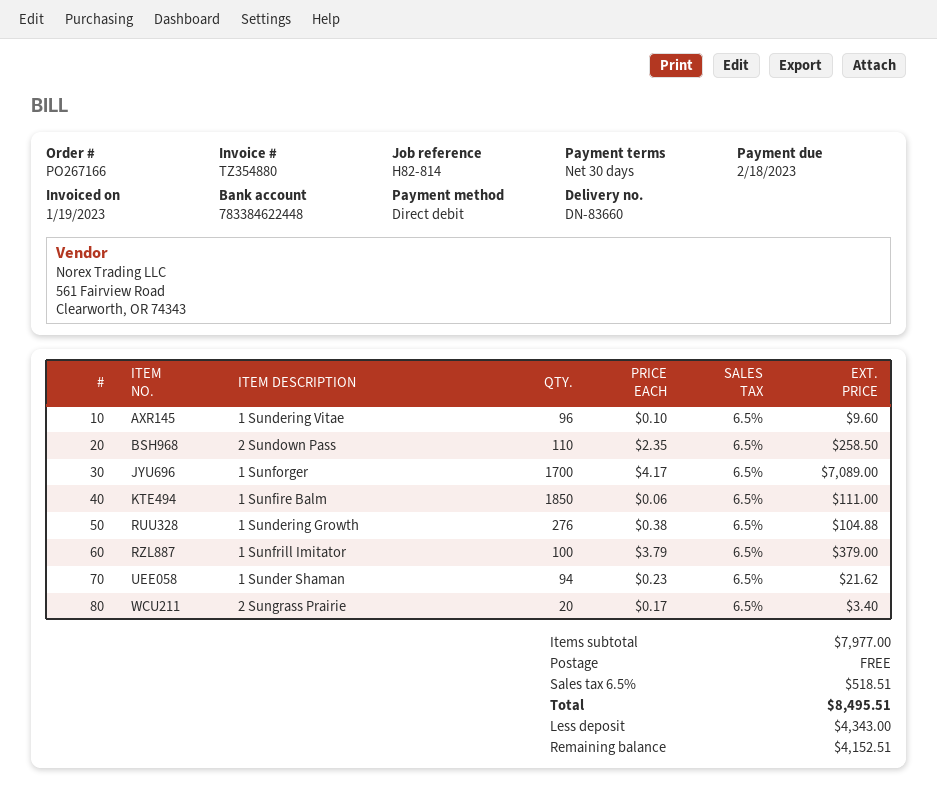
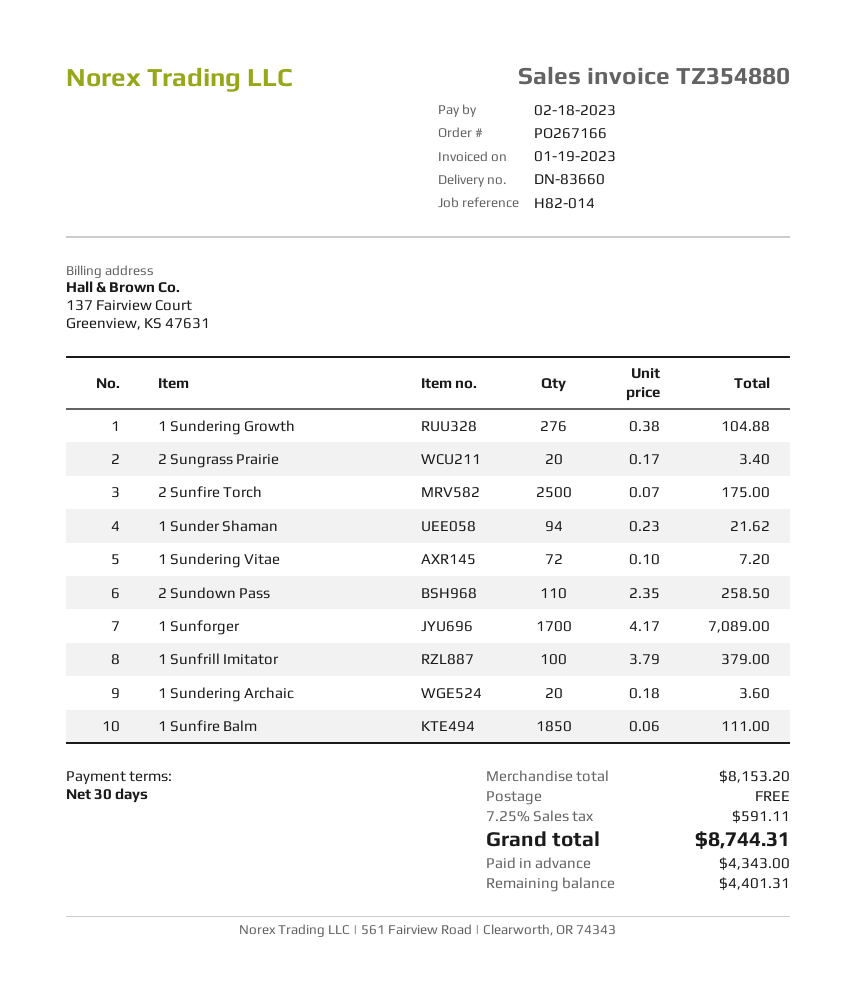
reference: H82-814 -> H82-014
1 Sundering Vitae: 96 x 0.10 = 9.60 -> 72 x 0.10 = 7.20
2 Sunfire Torch: none -> 2500 x 0.07 = 175.00
1 Sundering Archaic: none -> 20 x 0.18 = 3.60
subtotal: 7977.00 -> 8153.20
tax: 6.5% = 518.51 -> 7.25% = 591.11
total: 8495.51 -> 8744.31
balance: 4152.51 -> 4401.31

